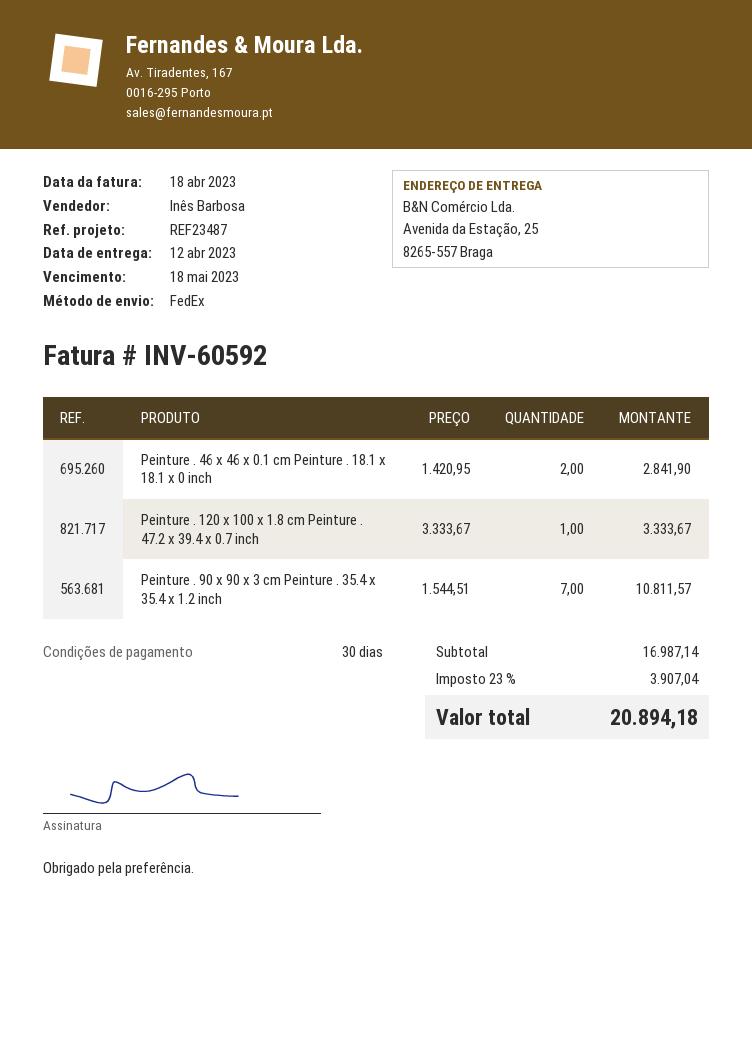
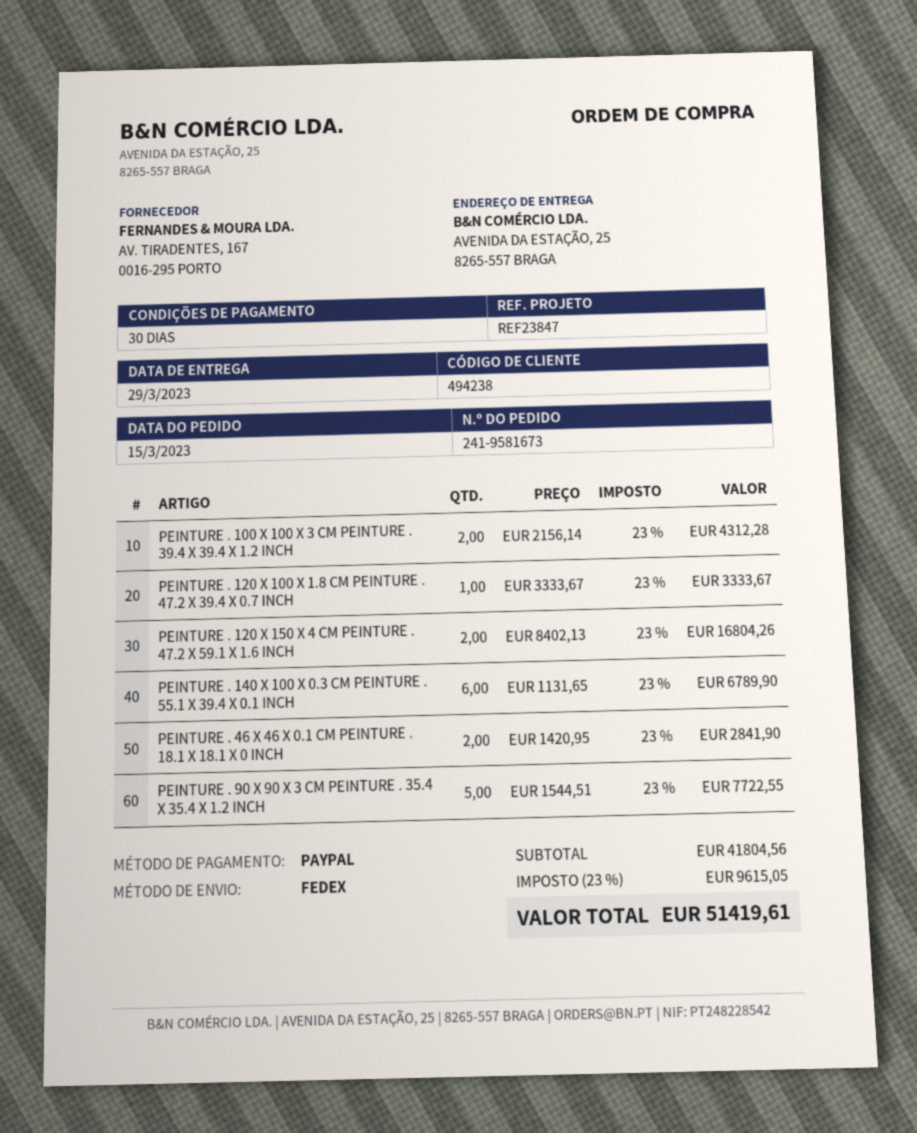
delivery date: 2023-04-12 -> 2023-03-29
reference: REF23487 -> REF23847
Peinture . 90 x 90 x 3 cm Peinture . 35.4 x 35.4 x 1.2 inch: 7 x 1544.51 = 10811.57 -> 5 x 1544.51 = 7722.55
PEINTURE . 100 X 100 X 3 CM PEINTURE . 39.4 X 39.4 X 1.2 INCH: none -> 2 x 2156.14 = 4312.28
PEINTURE . 120 X 150 X 4 CM PEINTURE . 47.2 X 59.1 X 1.6 INCH: none -> 2 x 8402.13 = 16804.26
PEINTURE . 140 X 100 X 0.3 CM PEINTURE . 55.1 X 39.4 X 0.1 INCH: none -> 6 x 1131.65 = 6789.90
subtotal: 16987.14 -> 41804.56
tax: 23% = 3907.04 -> 23% = 9615.05
total: 20894.18 -> 51419.61

